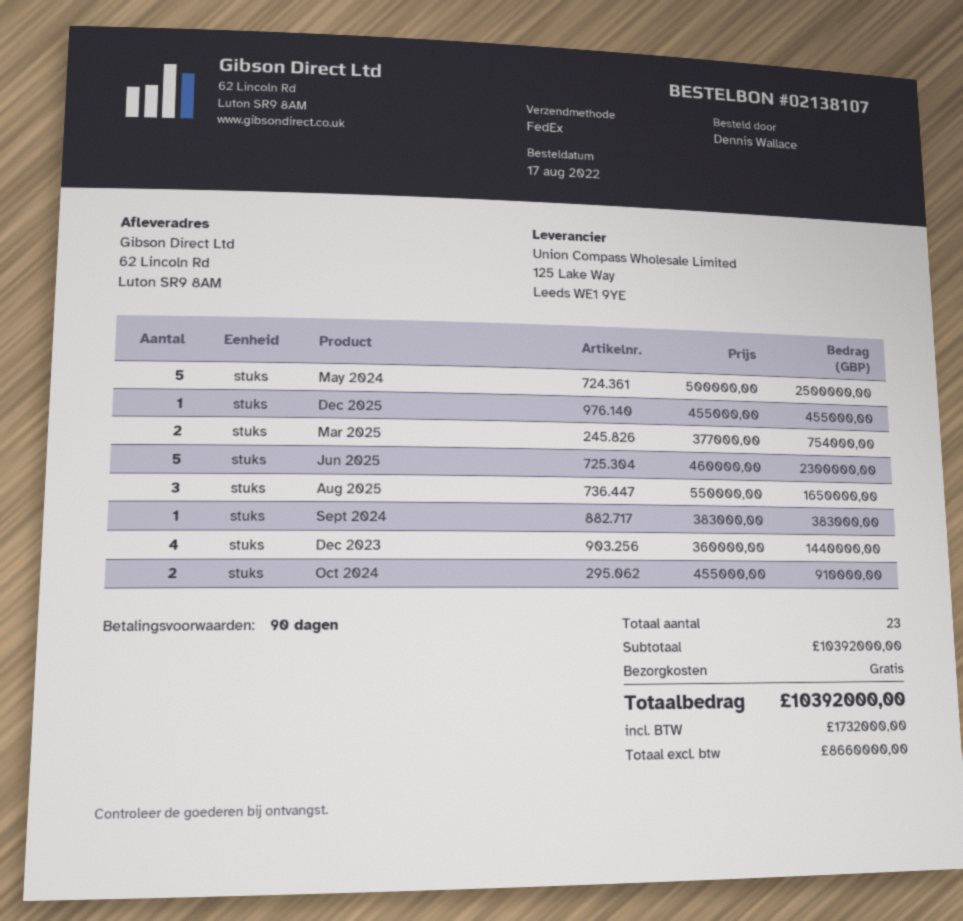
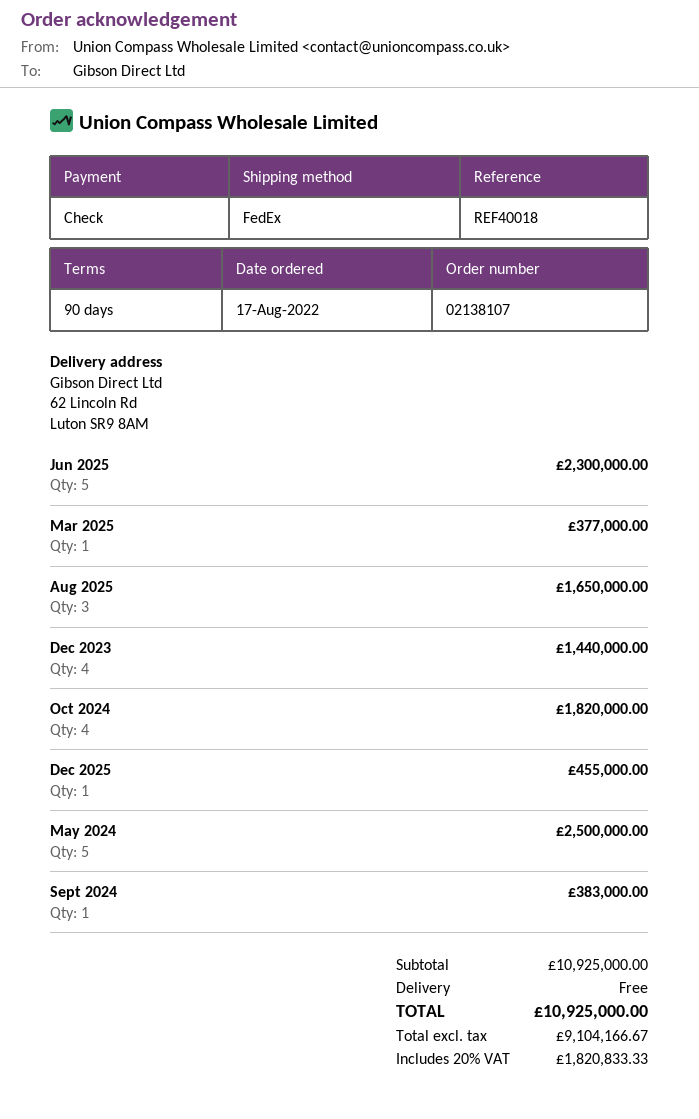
Mar 2025: 2 for 754000.00 -> 1 for 377000.00
Oct 2024: 2 for 910000.00 -> 4 for 1820000.00
subtotal: 10392000.00 -> 10925000.00
net: 8660000.00 -> 9104166.67
tax: 1732000.00 -> 1820833.33
total: 10392000.00 -> 10925000.00

